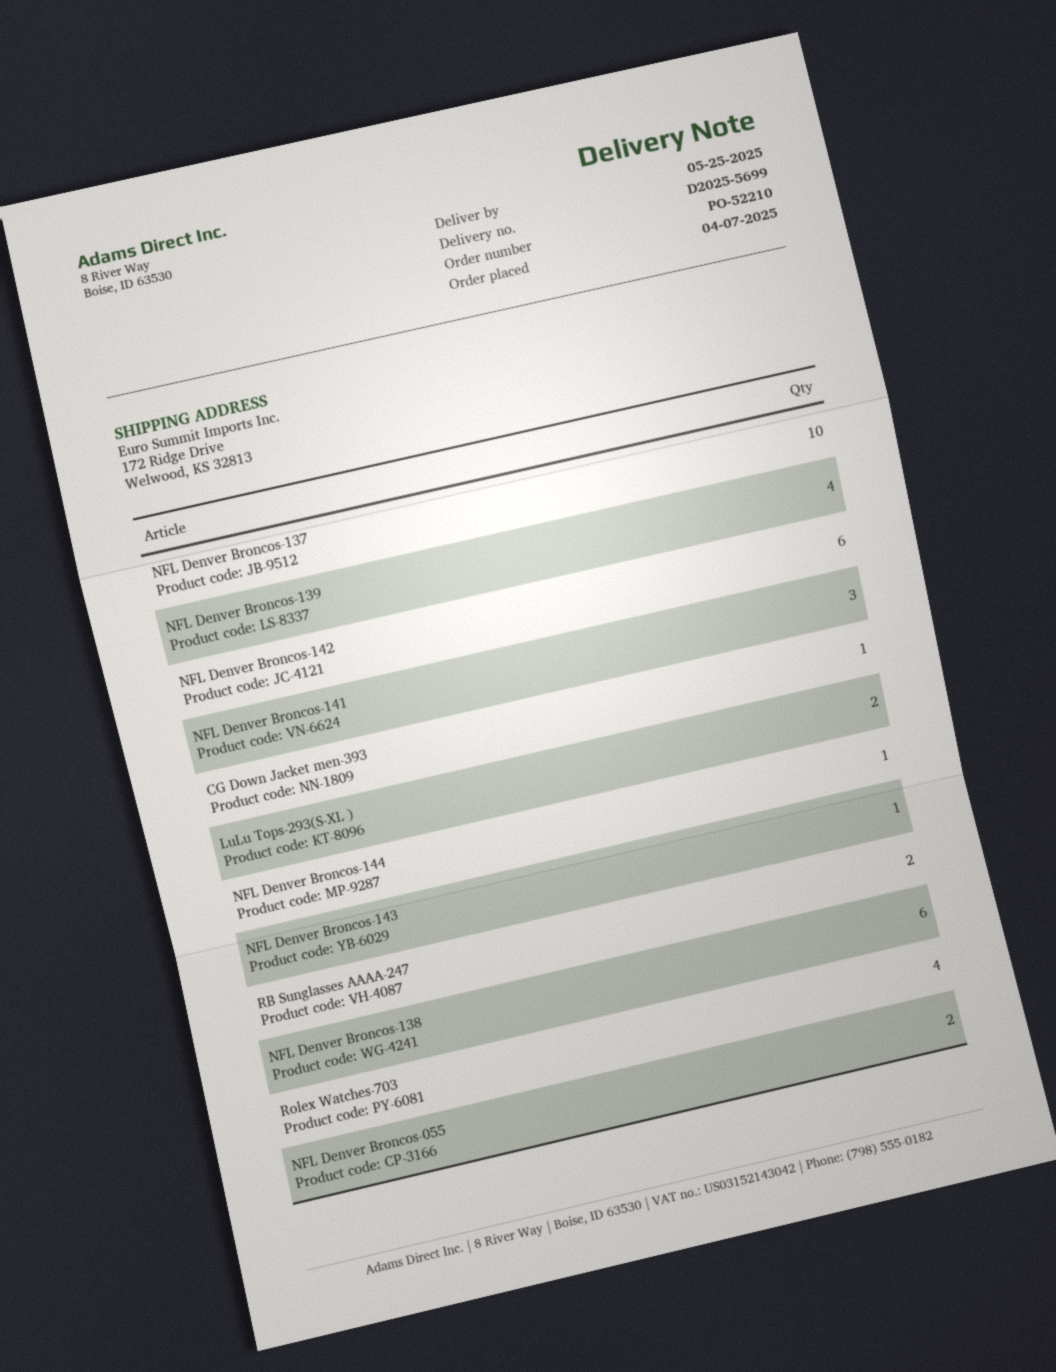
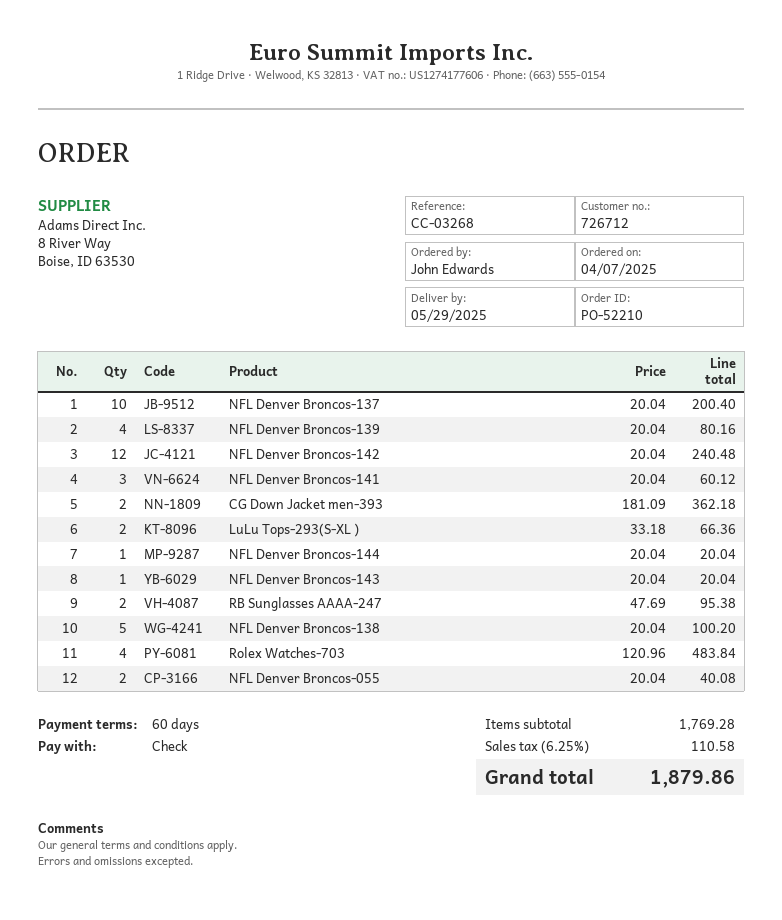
delivery date: 2025-05-25 -> 2025-05-29
NFL Denver Broncos-142: 6 -> 12
CG Down Jacket men-393: 1 -> 2
NFL Denver Broncos-138: 6 -> 5

